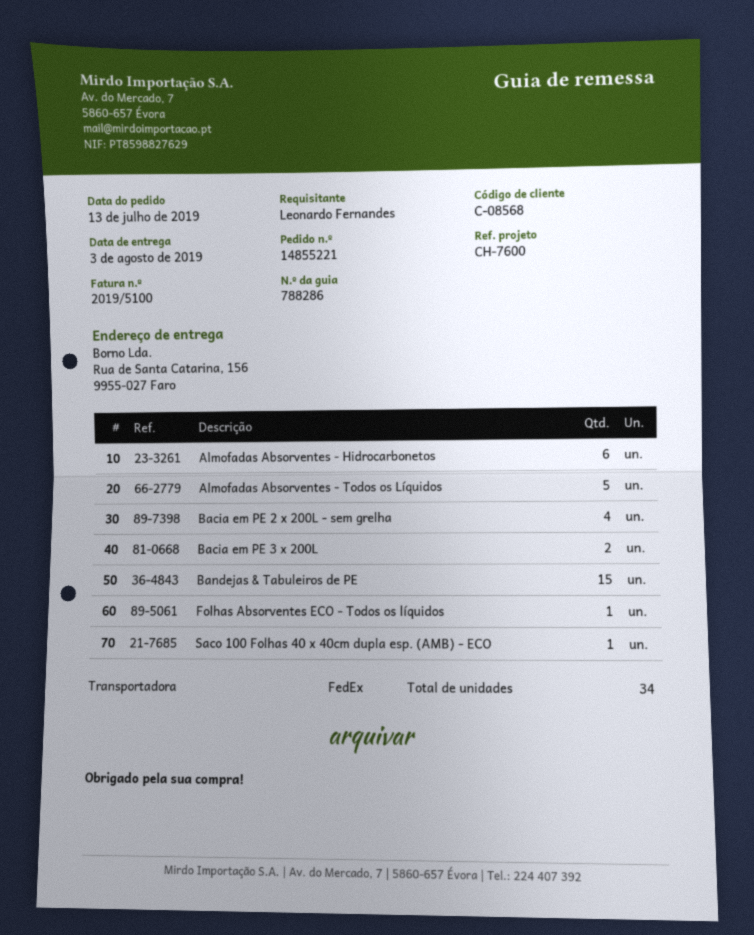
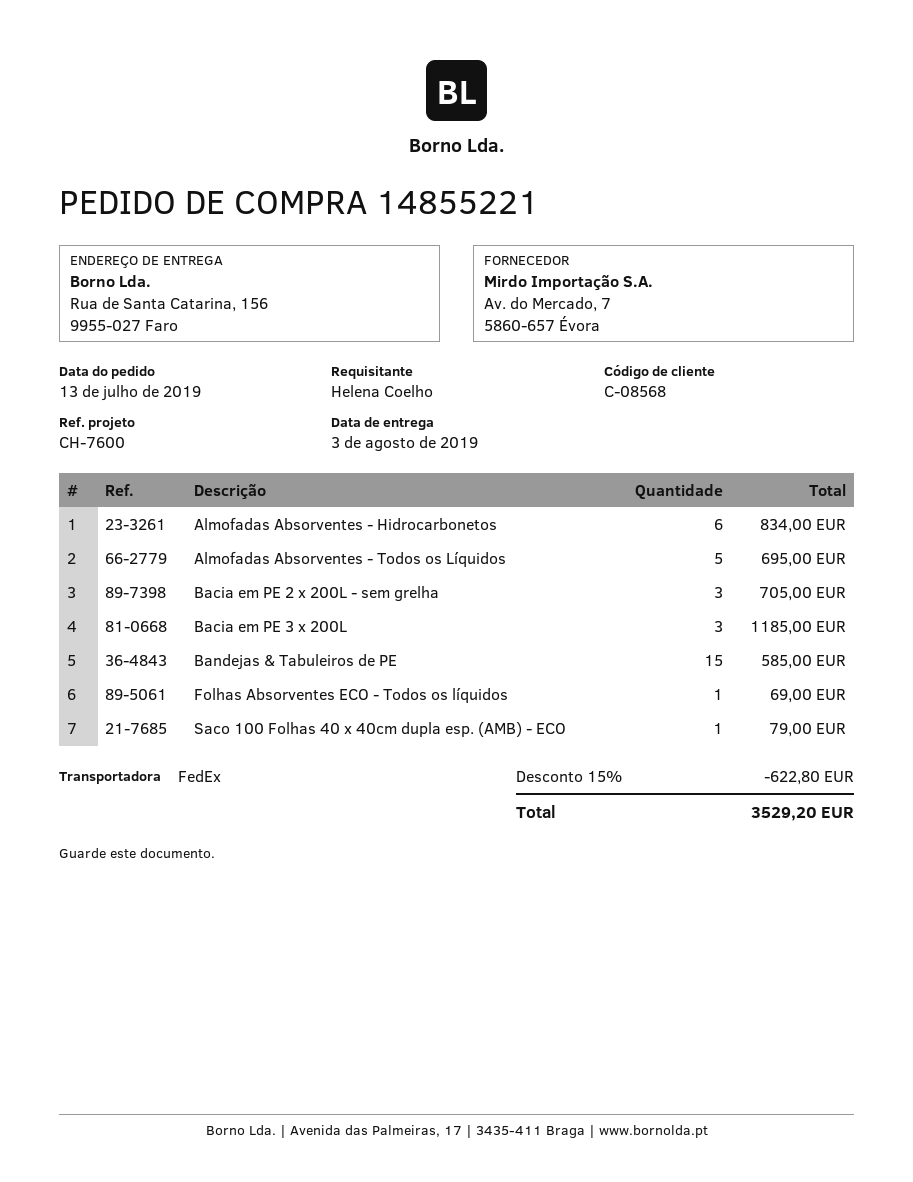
ordered by: Leonardo Fernandes -> Helena Coelho
Bacia em PE 2 x 200L - sem grelha: 4 -> 3
Bacia em PE 3 x 200L: 2 -> 3

